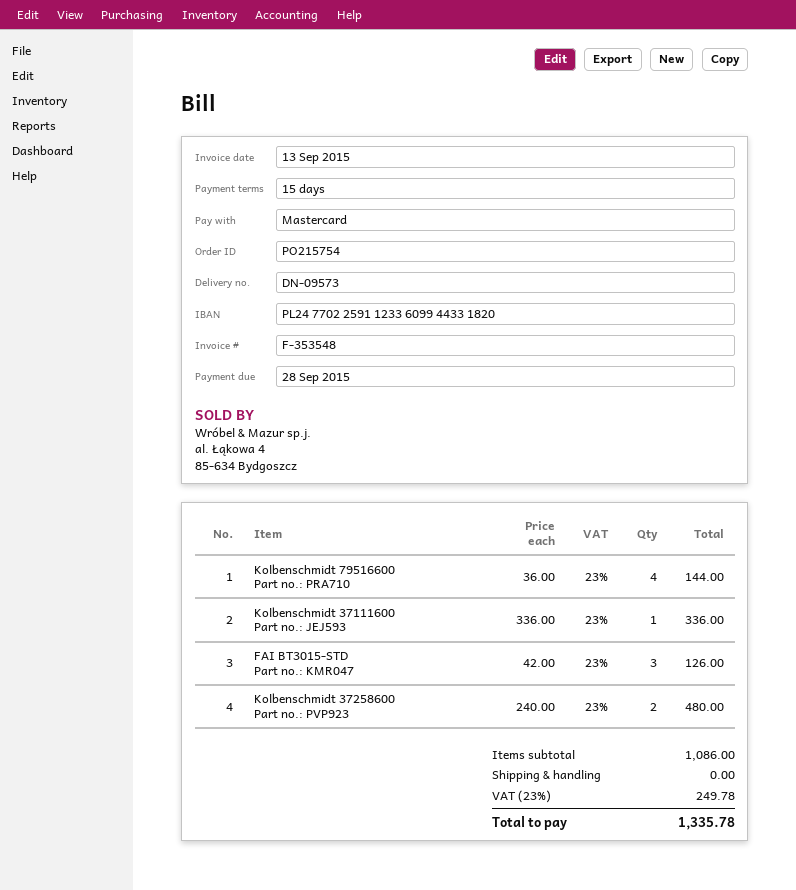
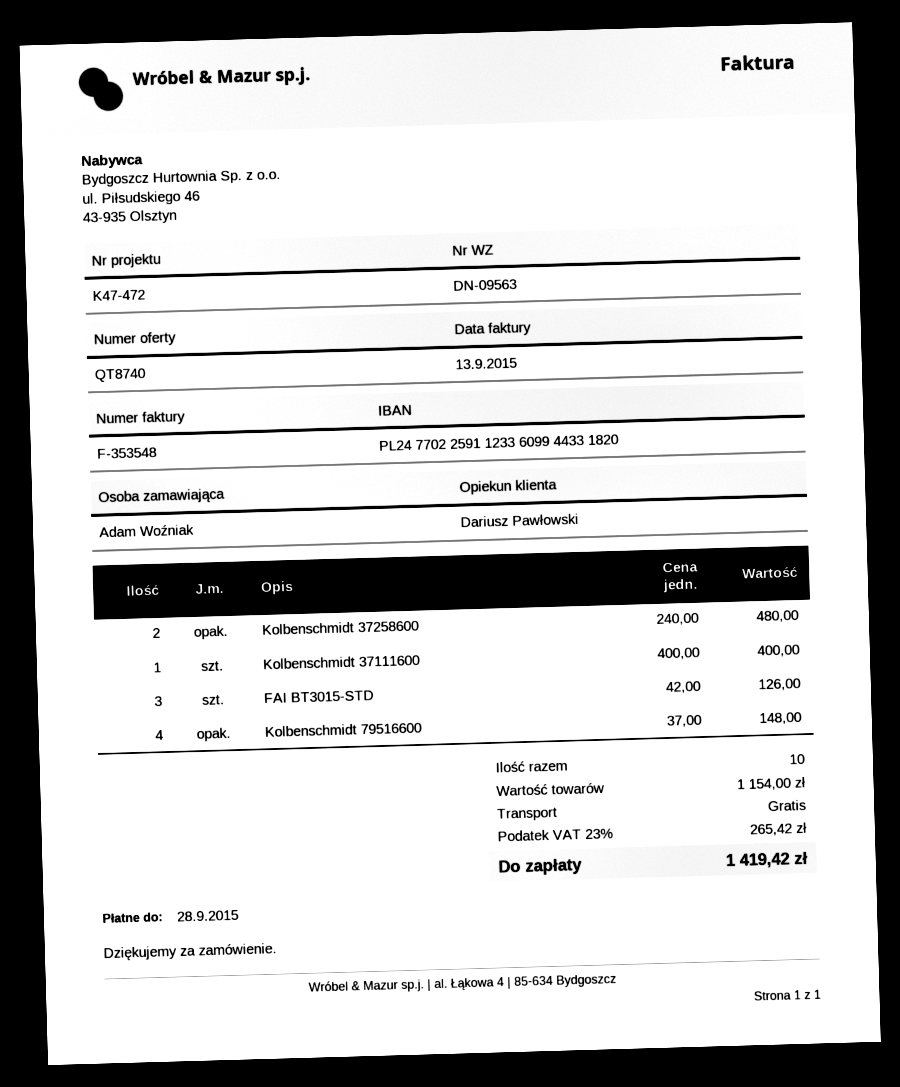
delivery note number: DN-09573 -> DN-09563
Kolbenschmidt 79516600: 4 x 36.00 = 144.00 -> 4 x 37.00 = 148.00
Kolbenschmidt 37111600: 1 x 336.00 = 336.00 -> 1 x 400.00 = 400.00
subtotal: 1086.00 -> 1154.00
tax: 23% = 249.78 -> 23% = 265.42
total: 1335.78 -> 1419.42

